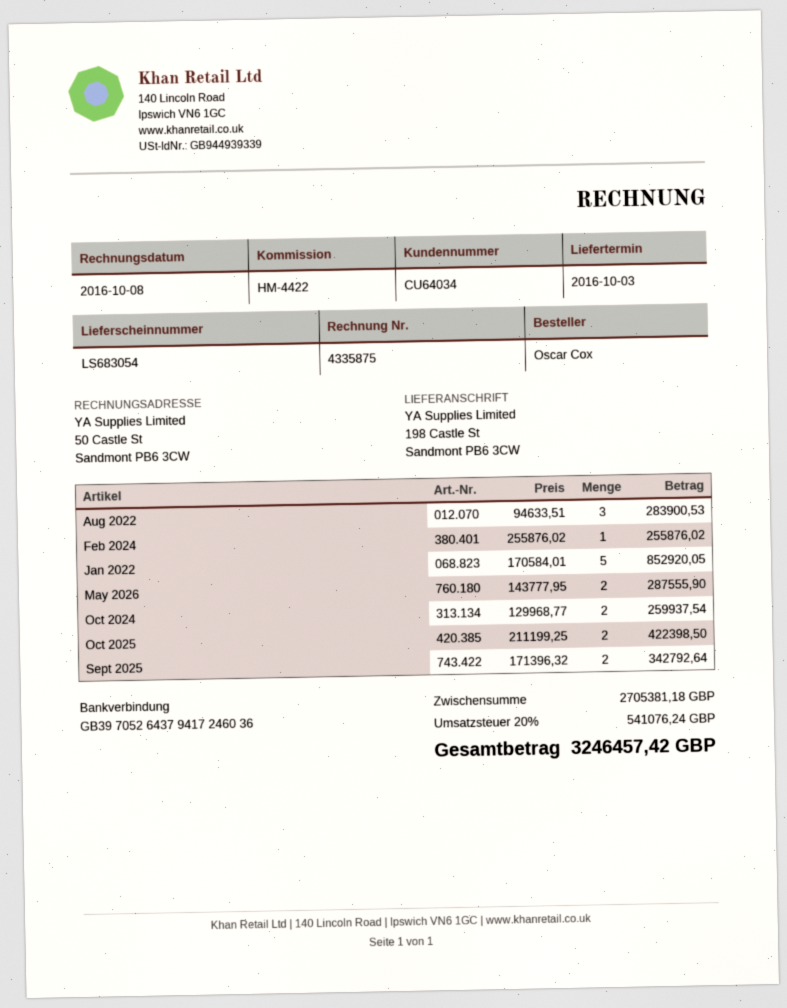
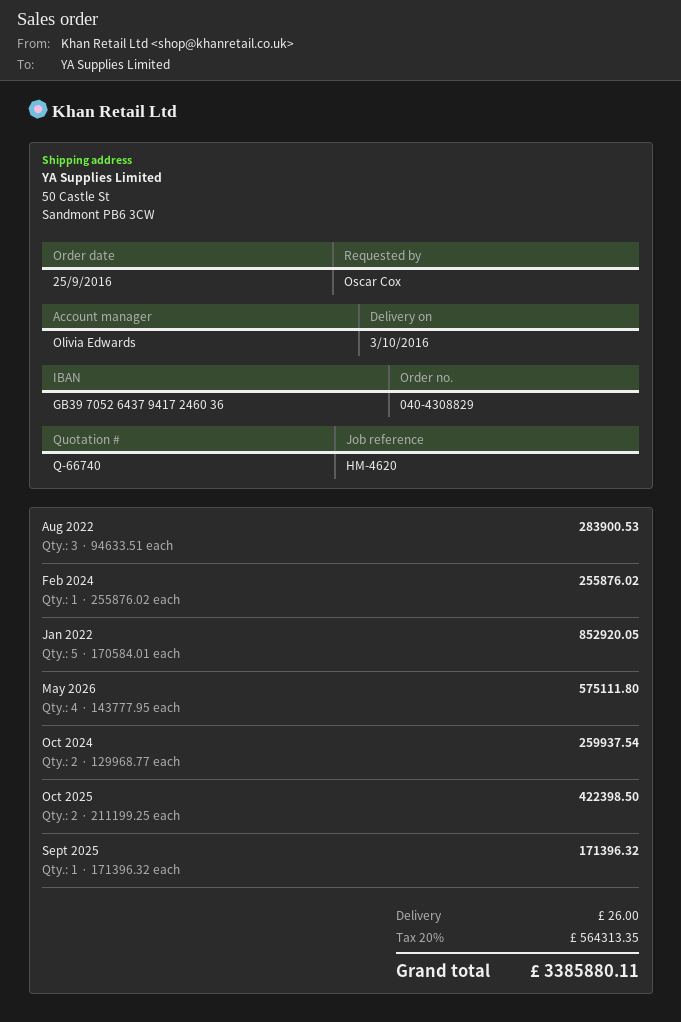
reference: HM-4422 -> HM-4620
ship to: 198 Castle St, Sandmont PB6 3CW -> 50 Castle St, Sandmont PB6 3CW
May 2026: 2 x 143777.95 = 287555.90 -> 4 x 143777.95 = 575111.80
Sept 2025: 2 x 171396.32 = 342792.64 -> 1 x 171396.32 = 171396.32
shipping: none -> 26.00
tax: 20% = 541076.24 -> 20% = 564313.35
total: 3246457.42 -> 3385880.11

